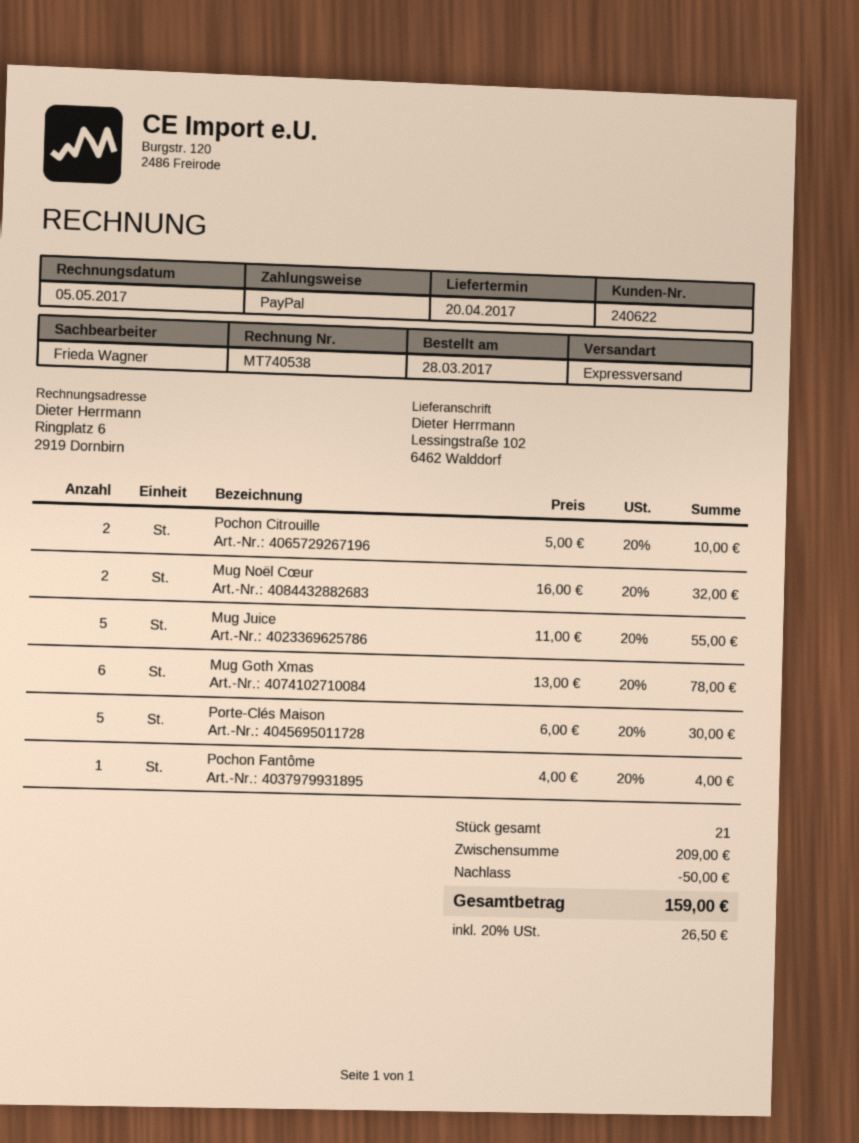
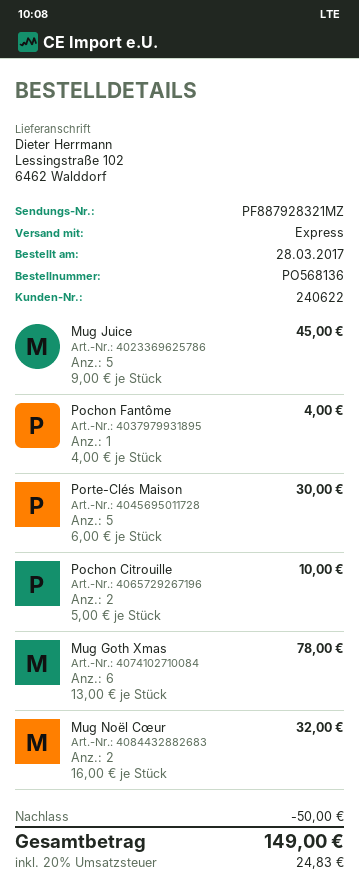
Mug Juice: 5 x 11.00 = 55.00 -> 5 x 9.00 = 45.00
tax: 20% = 26.50 -> 20% = 24.83
total: 159.00 -> 149.00

